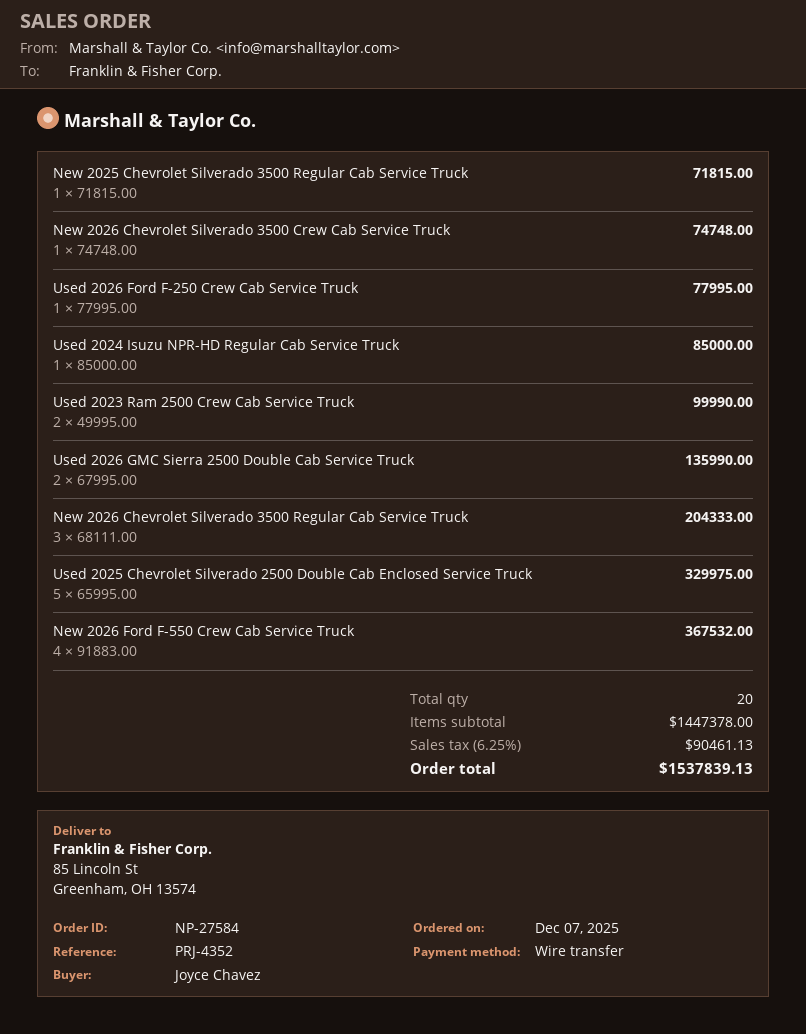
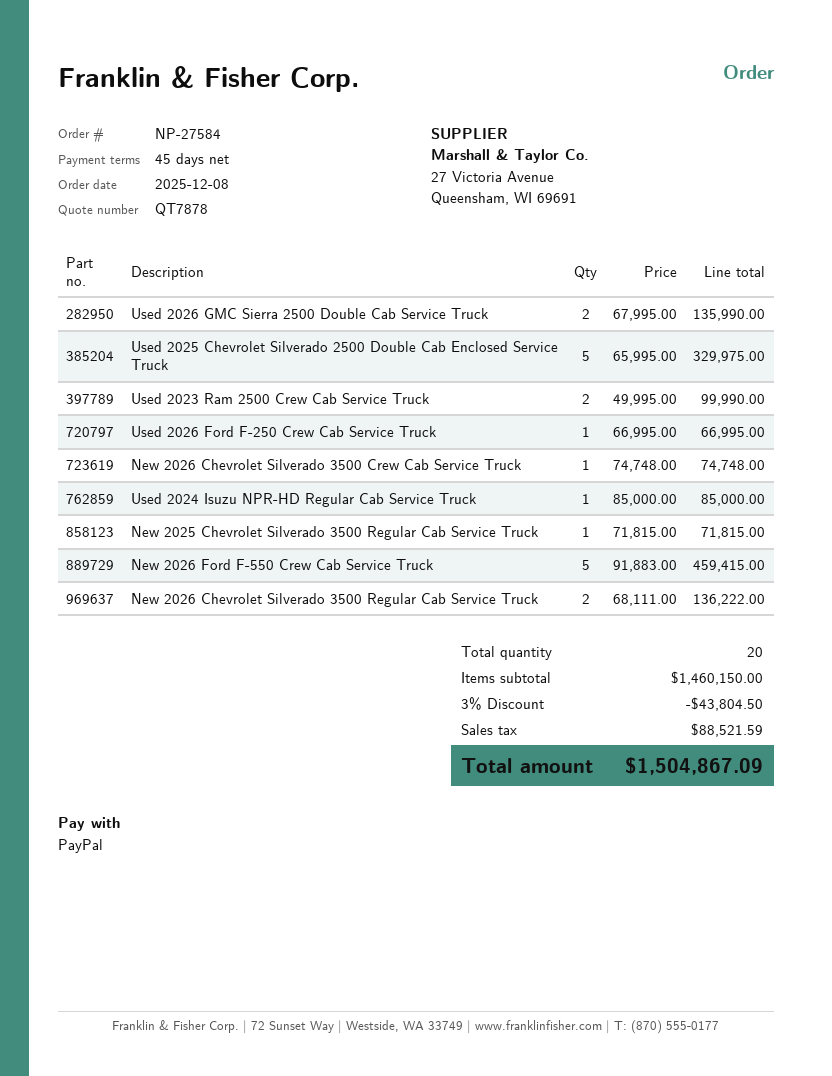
order date: 2025-12-07 -> 2025-12-08
payment method: bank transfer -> PayPal
Used 2026 Ford F-250 Crew Cab Service Truck: 1 x 77995.00 = 77995.00 -> 1 x 66995.00 = 66995.00
New 2026 Chevrolet Silverado 3500 Regular Cab Service Truck: 3 x 68111.00 = 204333.00 -> 2 x 68111.00 = 136222.00
New 2026 Ford F-550 Crew Cab Service Truck: 4 x 91883.00 = 367532.00 -> 5 x 91883.00 = 459415.00
subtotal: 1447378.00 -> 1460150.00
discount: none -> 3% = 43804.50
tax: 90461.13 -> 88521.59
total: 1537839.13 -> 1504867.09

